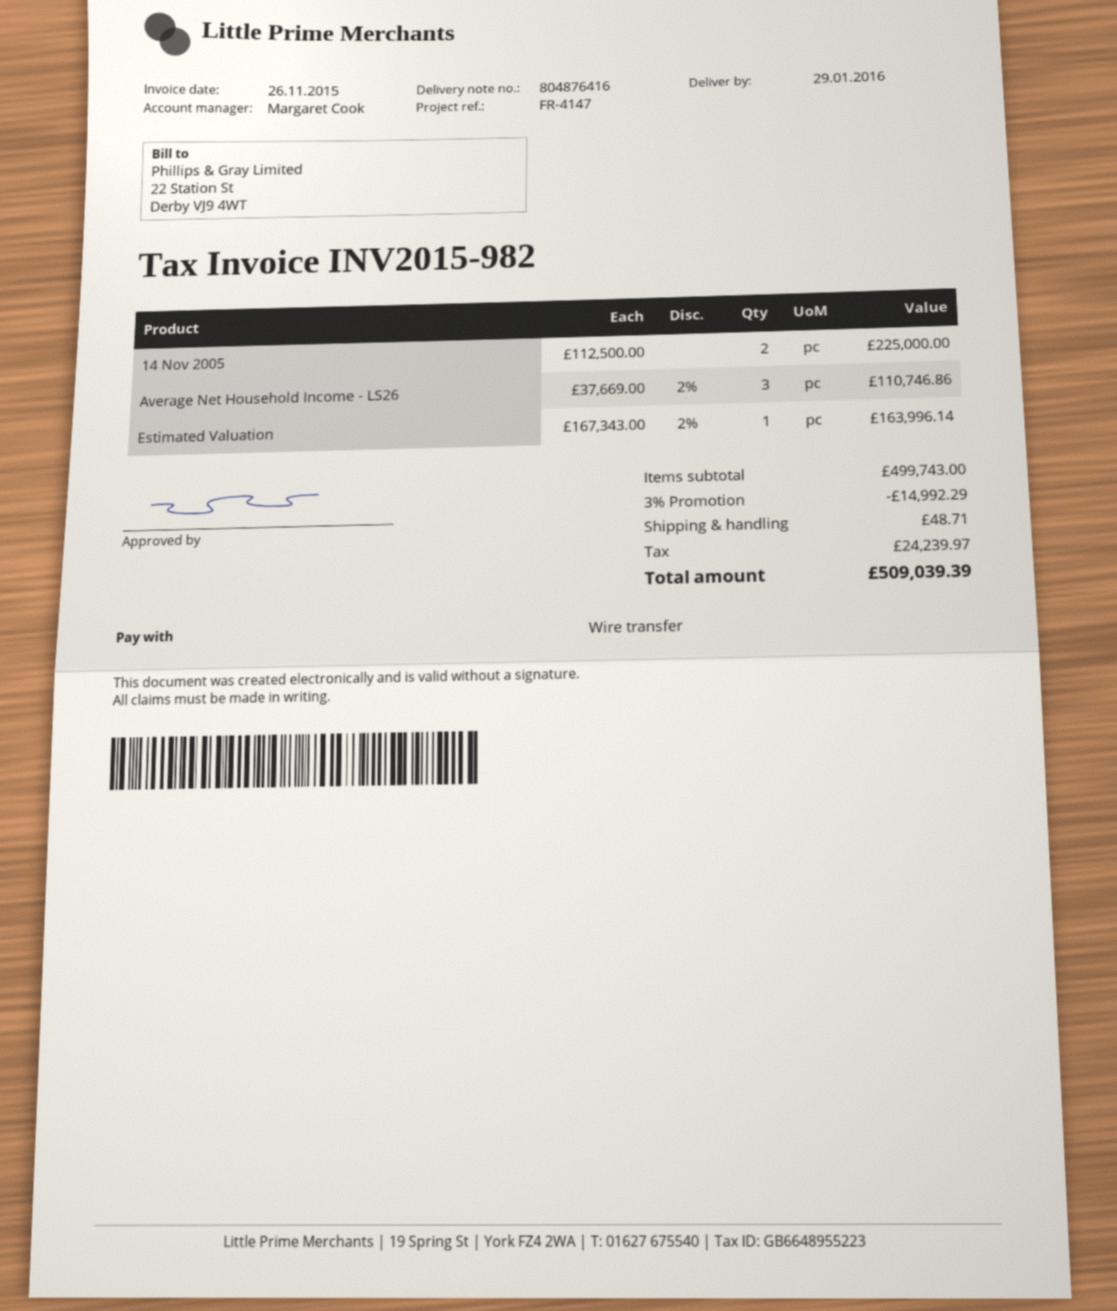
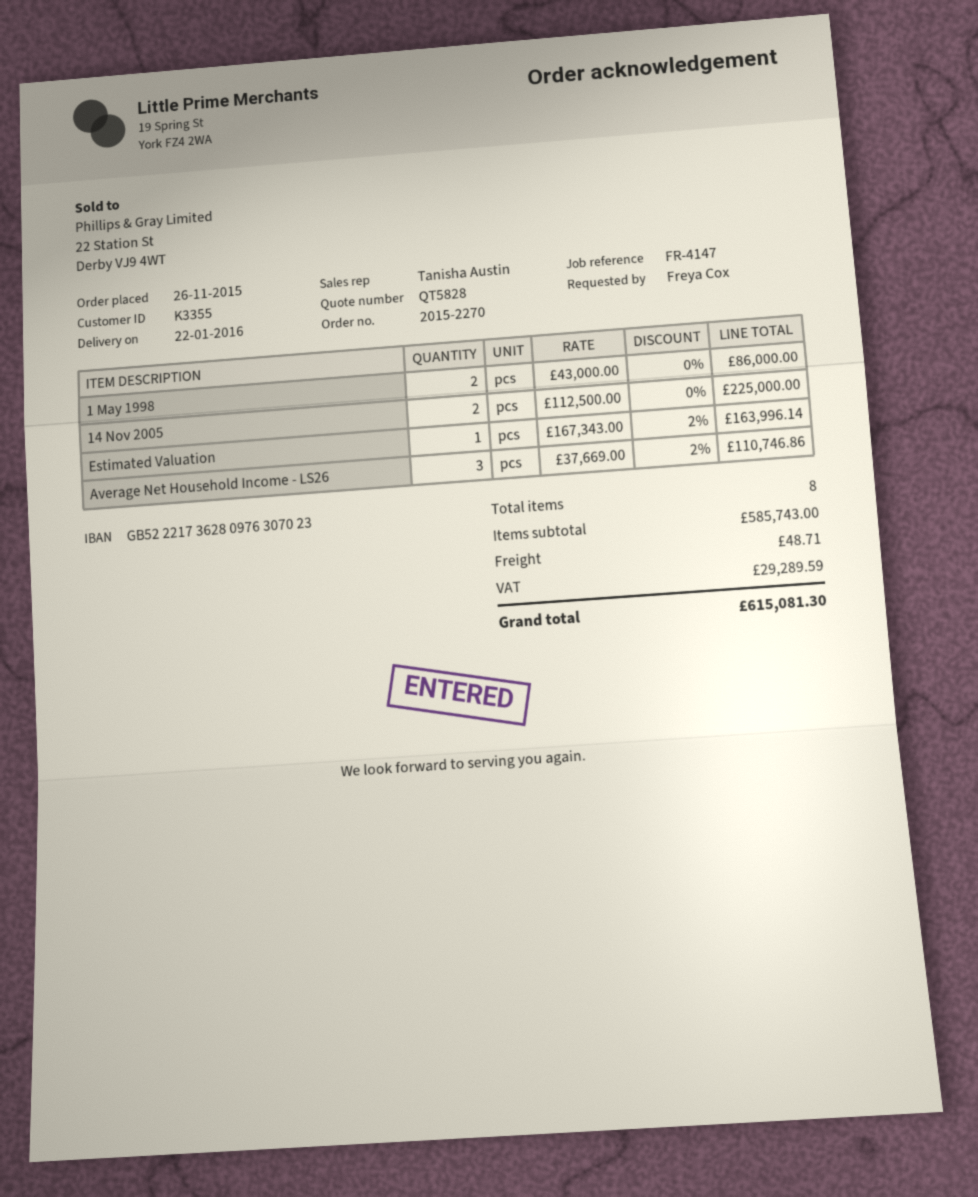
delivery date: 2016-01-29 -> 2016-01-22
sales rep: Margaret Cook -> Tanisha Austin
1 May 1998: none -> 2 x 43000.00 = 86000.00
subtotal: 499743.00 -> 585743.00
discount: 3% = 14992.29 -> none
tax: 24239.97 -> 29289.59
total: 509039.39 -> 615081.30

